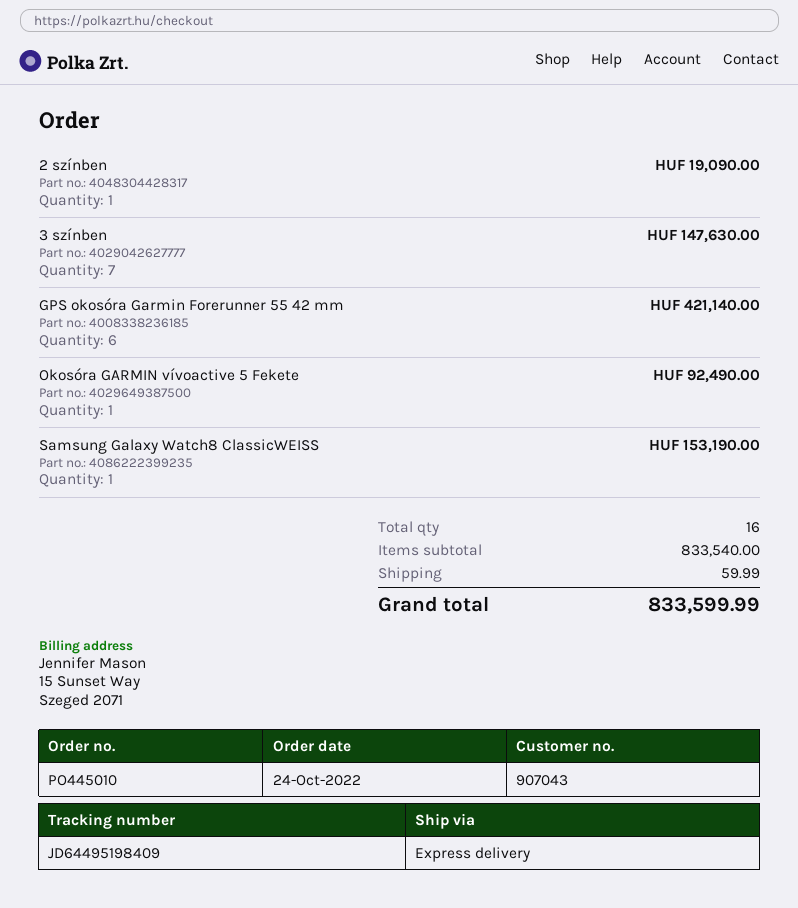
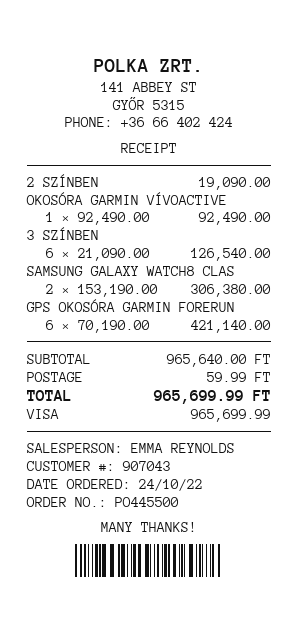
order number: PO445010 -> PO445500
3 színben: 7 for 147630.00 -> 6 for 126540.00
Samsung Galaxy Watch8 ClassicWEISS: 1 for 153190.00 -> 2 for 306380.00
subtotal: 833540.00 -> 965640.00
total: 833599.99 -> 965699.99

